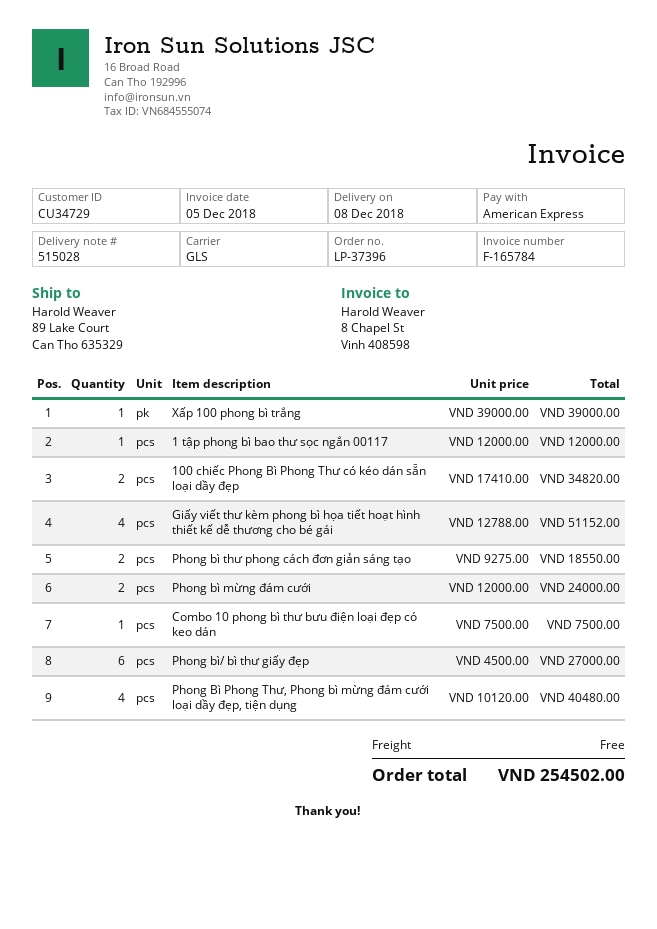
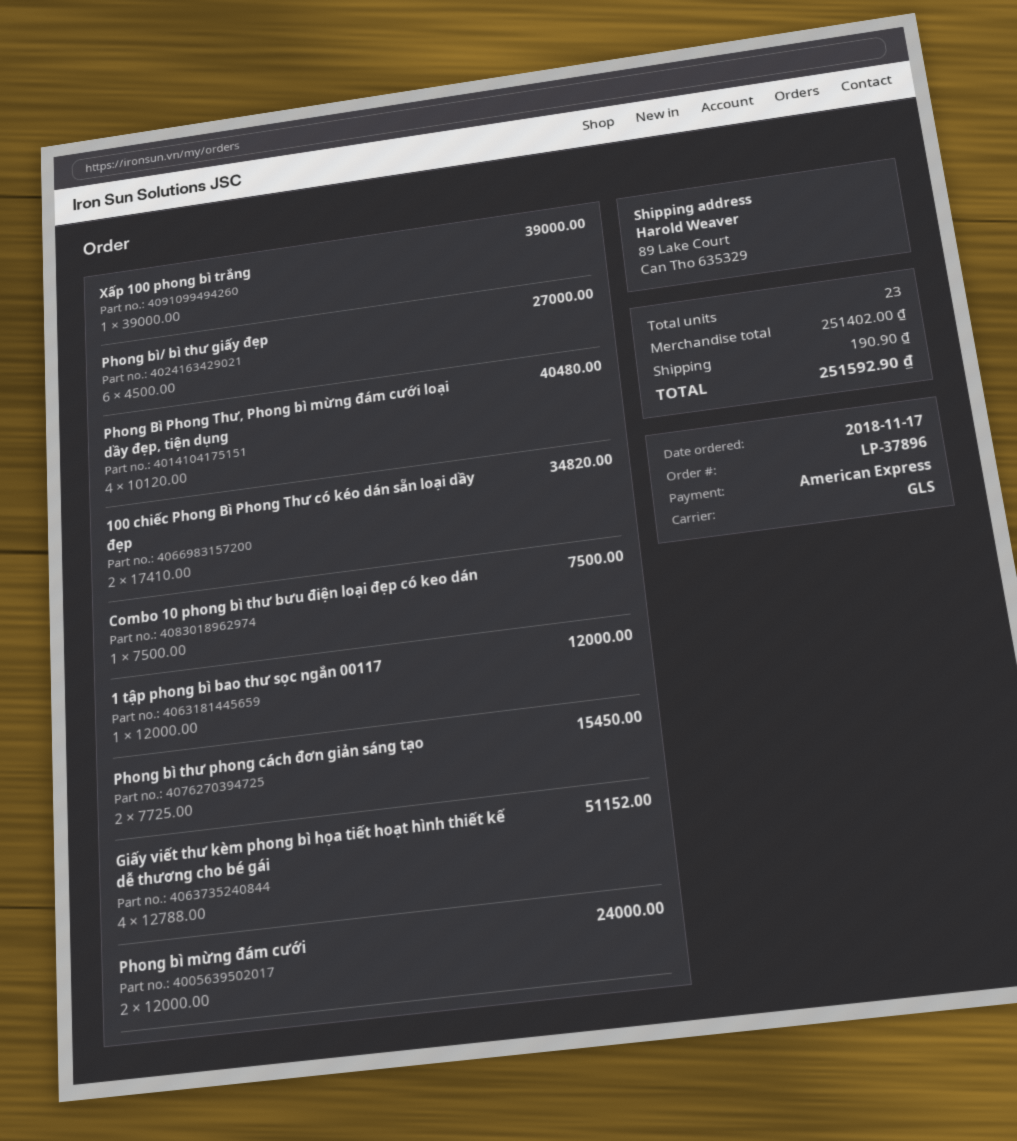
order number: LP-37396 -> LP-37896
Phong bì thư phong cách đơn giản sáng tạo: 2 x 9275.00 = 18550.00 -> 2 x 7725.00 = 15450.00
shipping: 0.00 -> 190.90
total: 254502.00 -> 251592.90

